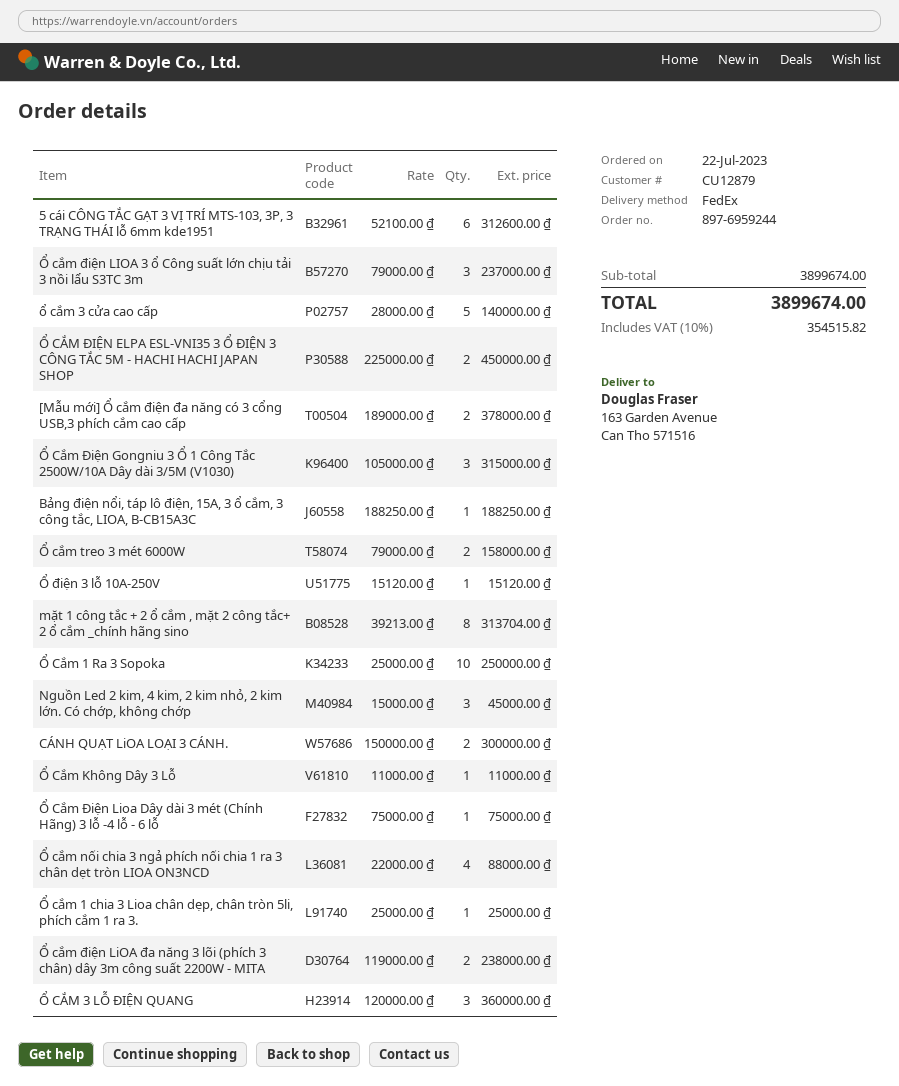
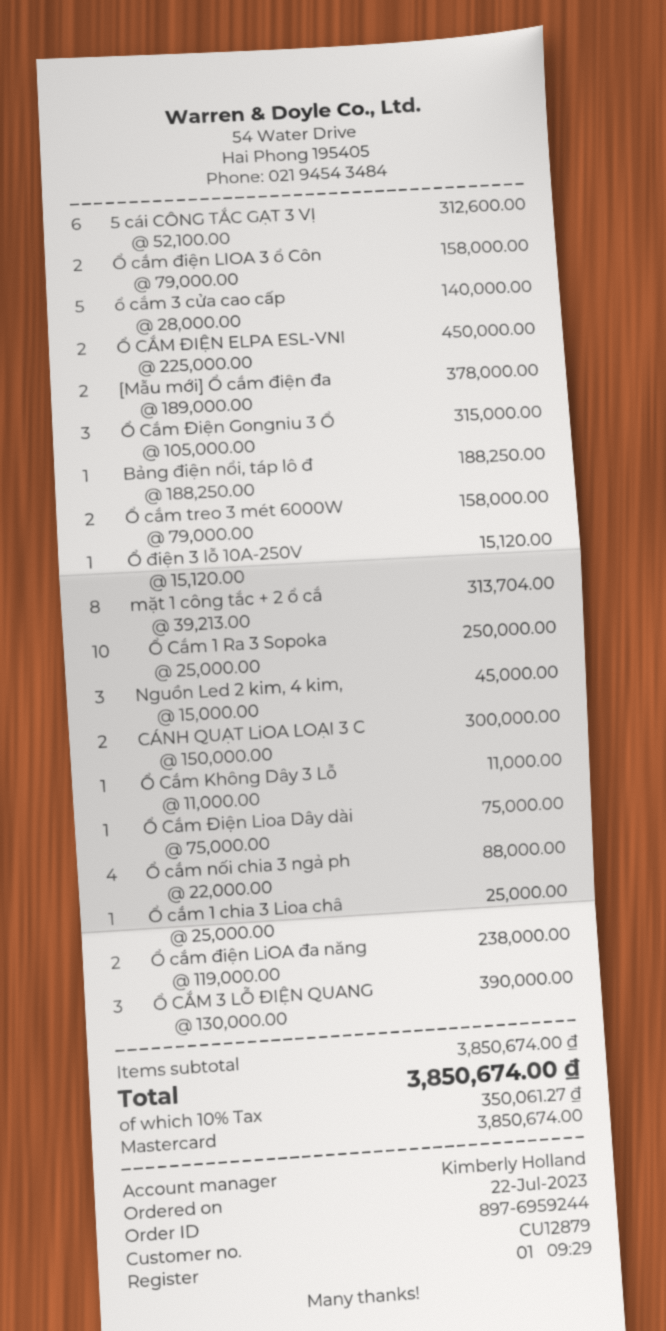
Ổ cắm điện LIOA 3 ổ Công suất lớn chịu tải 3 nồi lẩu S3TC 3m: 3 x 79000.00 = 237000.00 -> 2 x 79000.00 = 158000.00
Ổ CẮM 3 LỖ ĐIỆN QUANG: 3 x 120000.00 = 360000.00 -> 3 x 130000.00 = 390000.00
subtotal: 3899674.00 -> 3850674.00
tax: 10% = 354515.82 -> 10% = 350061.27
total: 3899674.00 -> 3850674.00

